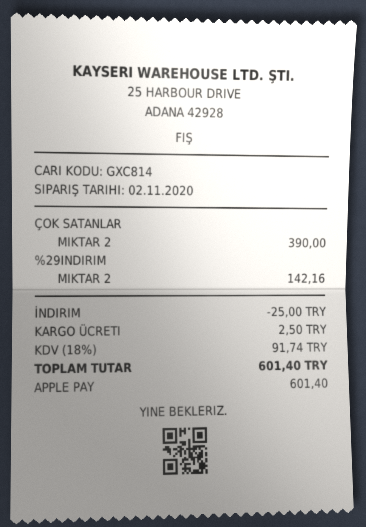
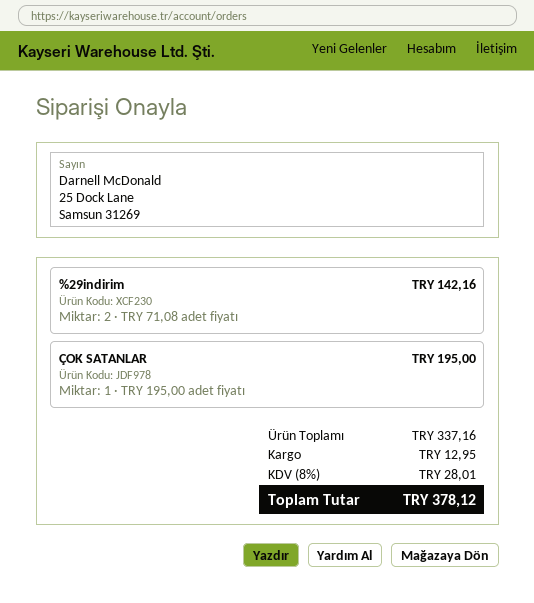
ÇOK SATANLAR: 2 for 390.00 -> 1 for 195.00
discount: 25.00 -> none
shipping: 2.50 -> 12.95
tax: 18% = 91.74 -> 8% = 28.01
total: 601.40 -> 378.12

